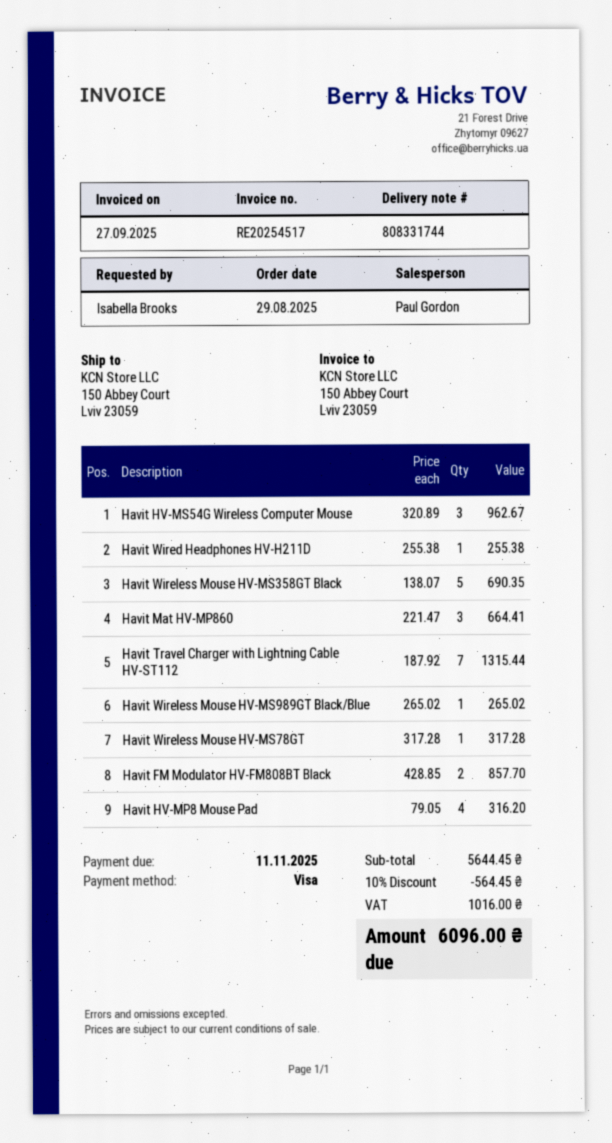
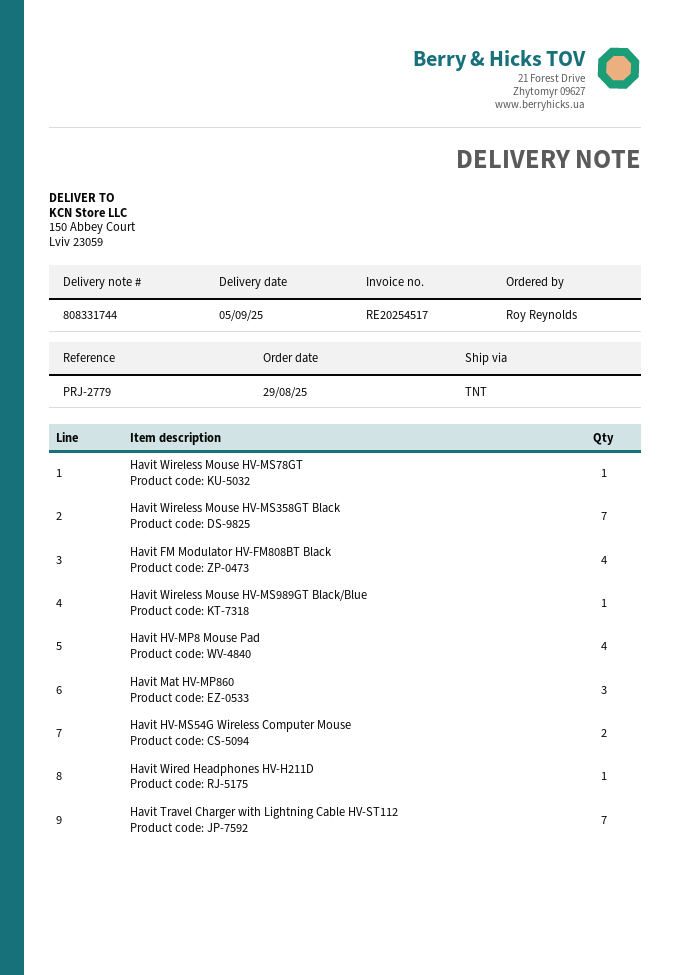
ordered by: Isabella Brooks -> Roy Reynolds
Havit HV-MS54G Wireless Computer Mouse: 3 -> 2
Havit Wireless Mouse HV-MS358GT Black: 5 -> 7
Havit FM Modulator HV-FM808BT Black: 2 -> 4

